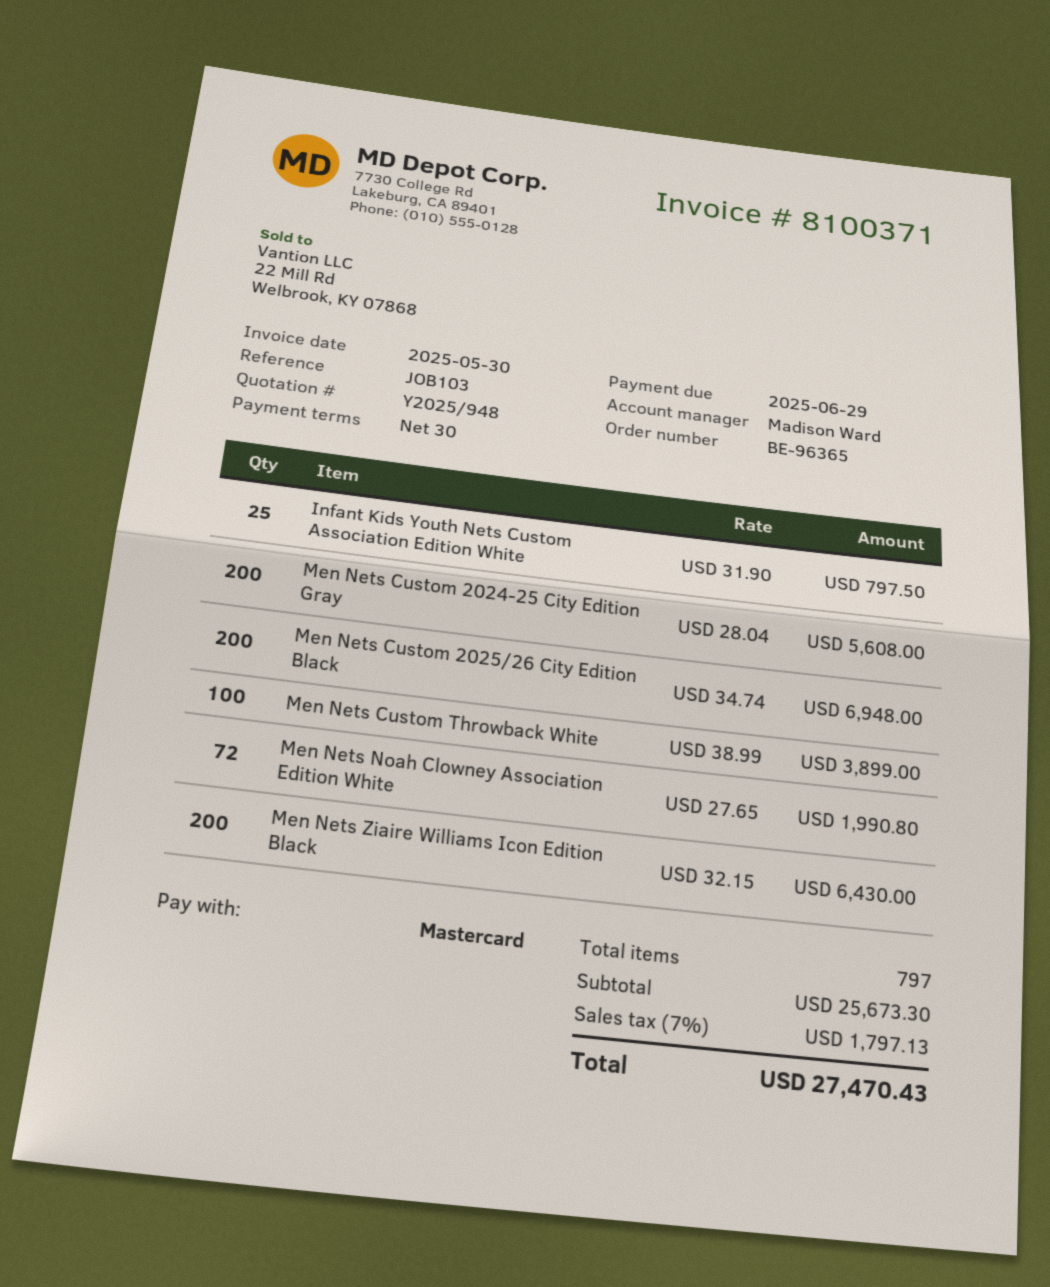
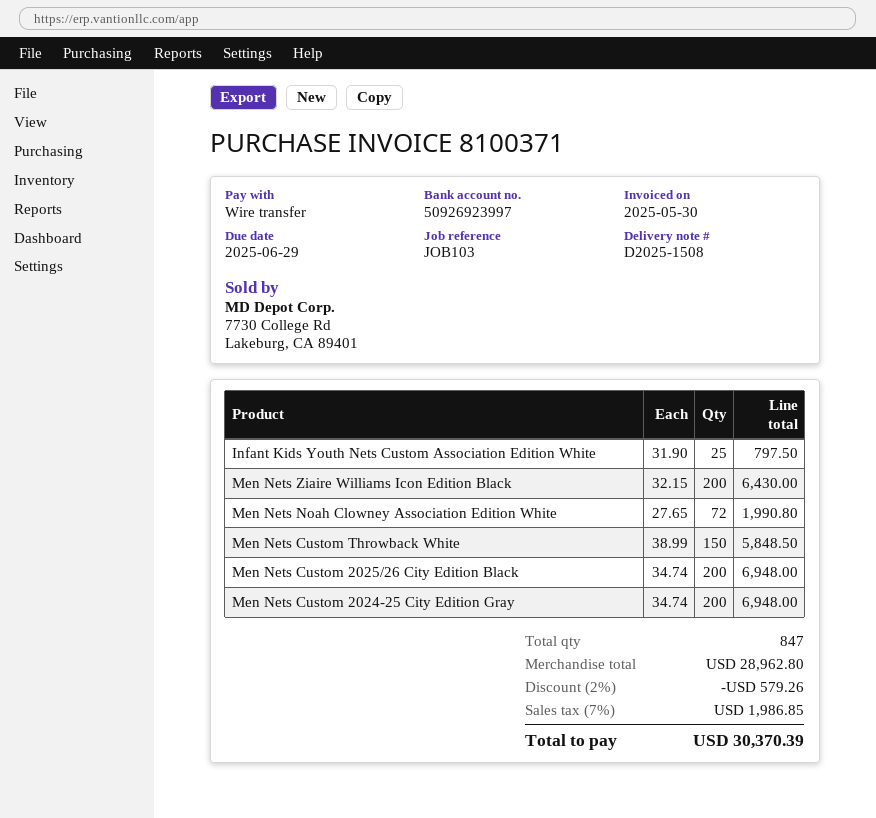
payment method: Mastercard -> bank transfer
Men Nets Custom 2024-25 City Edition Gray: 200 x 28.04 = 5608.00 -> 200 x 34.74 = 6948.00
Men Nets Custom Throwback White: 100 x 38.99 = 3899.00 -> 150 x 38.99 = 5848.50
total quantity: 797 -> 847
subtotal: 25673.30 -> 28962.80
discount: none -> 2% = 579.26
tax: 7% = 1797.13 -> 7% = 1986.85
total: 27470.43 -> 30370.39

